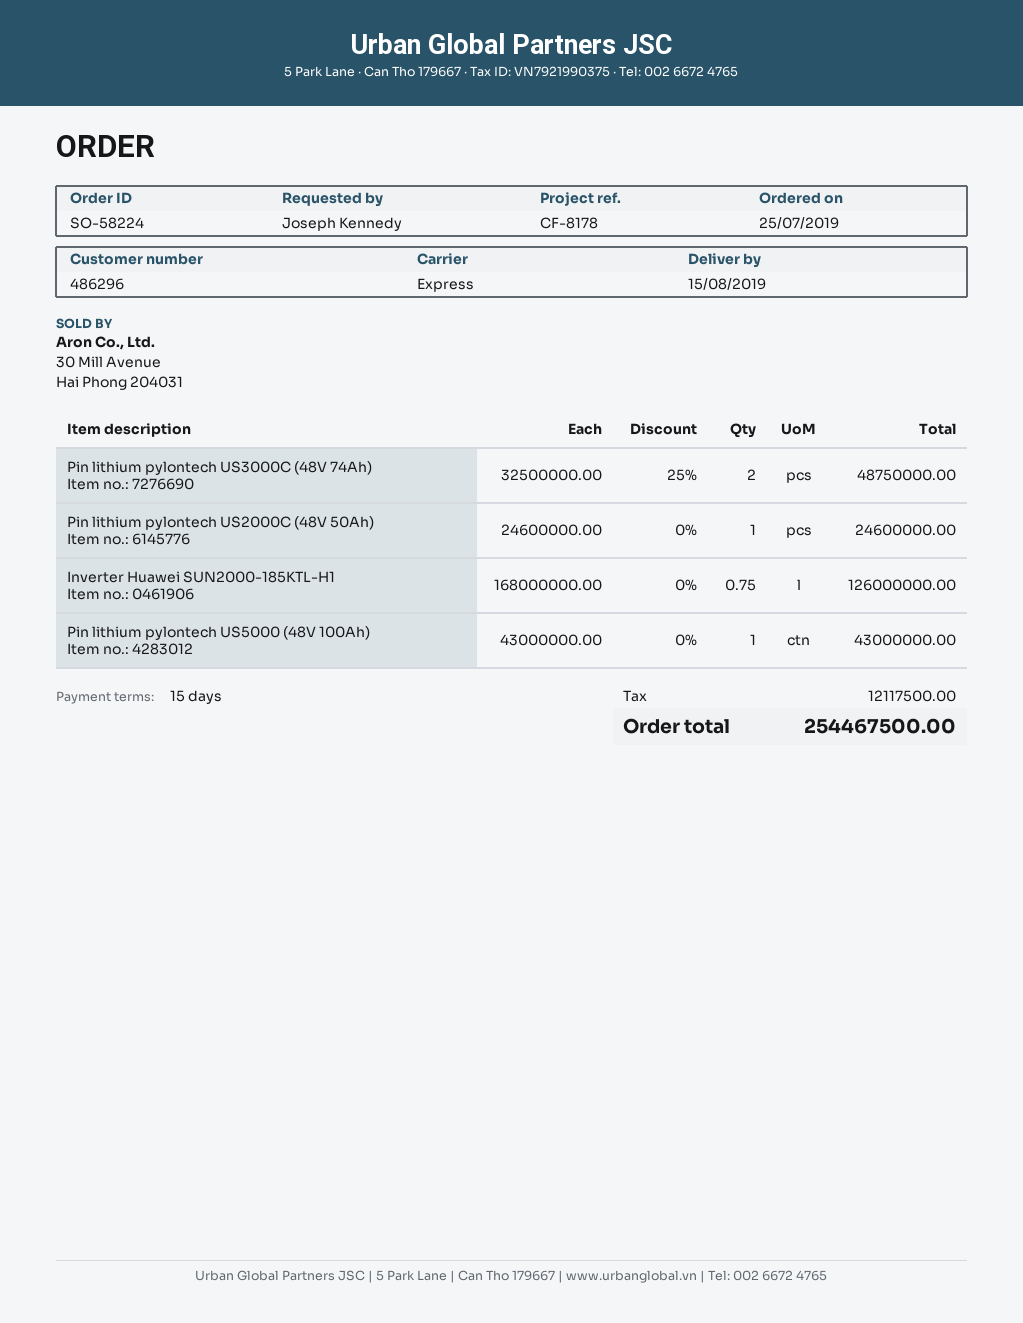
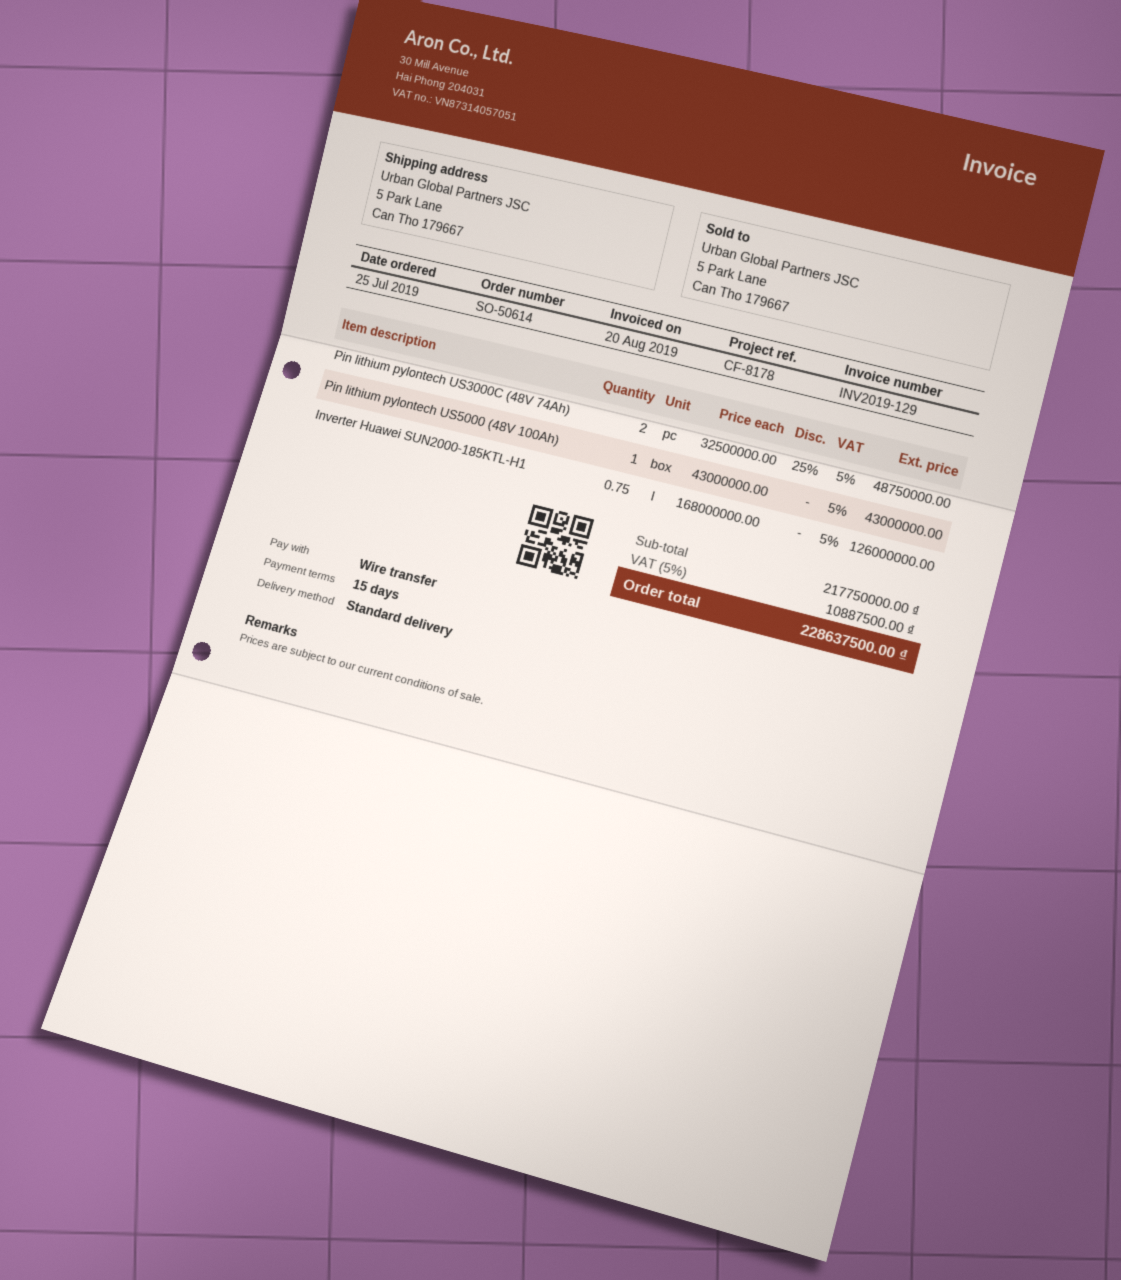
order number: SO-58224 -> SO-50614
shipping method: express -> standard
Pin lithium pylontech US2000C (48V 50Ah): 1 x 24600000.00 = 24600000.00 -> none
tax: 12117500.00 -> 10887500.00
total: 254467500.00 -> 228637500.00

